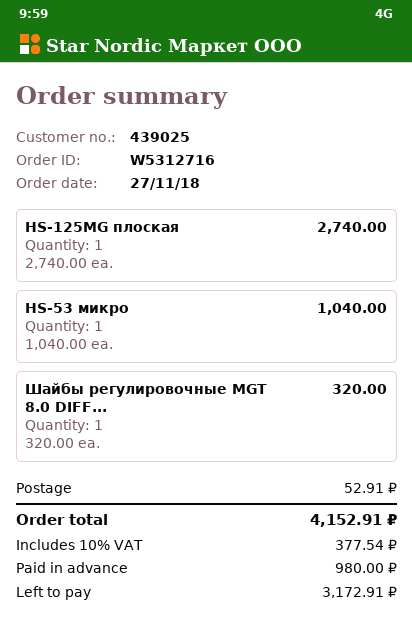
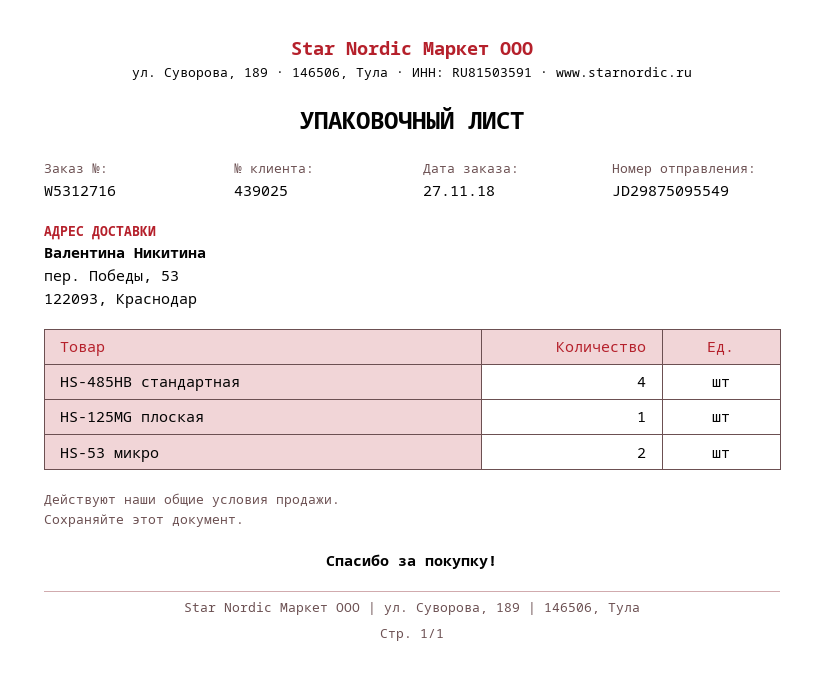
HS-53 микро: 1 -> 2
Шайбы регулировочные MGT 8.0 DIFF...: 1 -> none
HS-485HB стандартная: none -> 4

